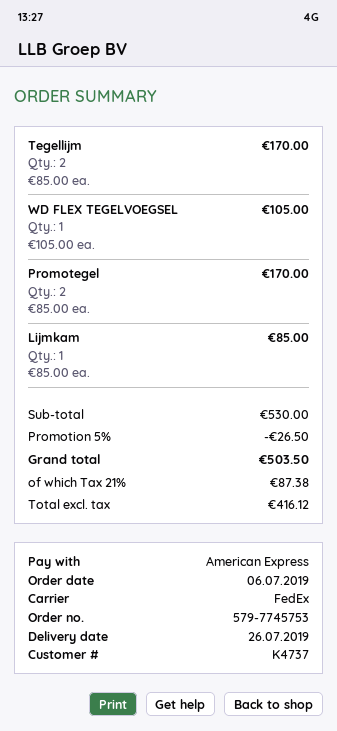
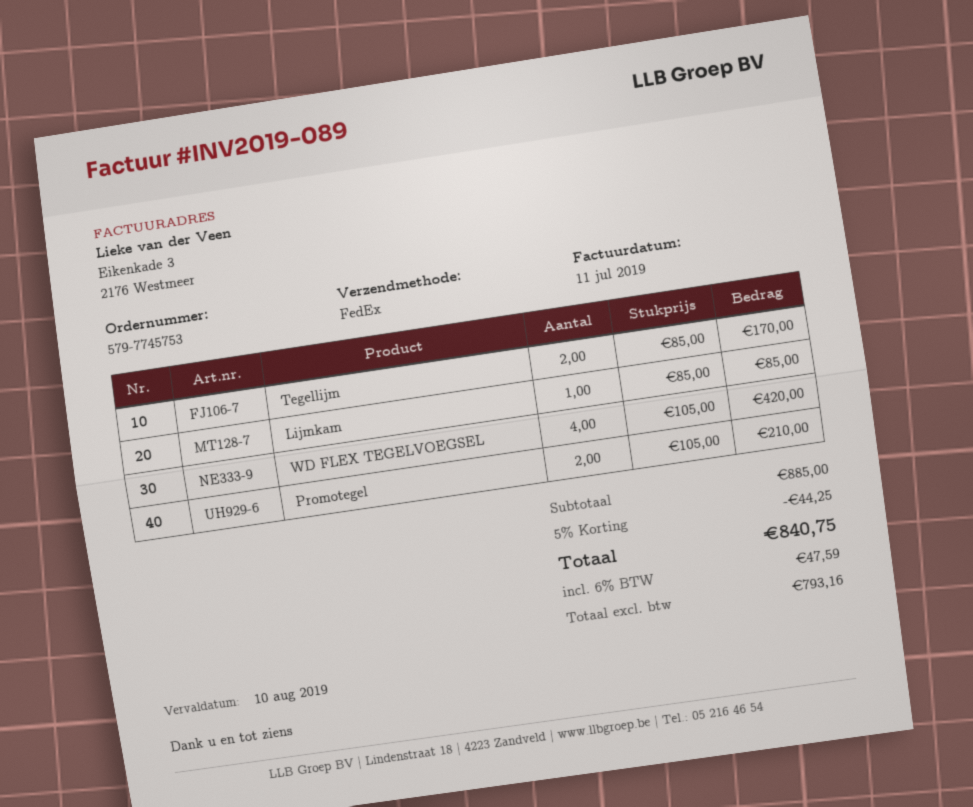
WD FLEX TEGELVOEGSEL: 1 x 105.00 = 105.00 -> 4 x 105.00 = 420.00
Promotegel: 2 x 85.00 = 170.00 -> 2 x 105.00 = 210.00
subtotal: 530.00 -> 885.00
discount: 5% = 26.50 -> 5% = 44.25
net: 416.12 -> 793.16
tax: 21% = 87.38 -> 6% = 47.59
total: 503.50 -> 840.75

